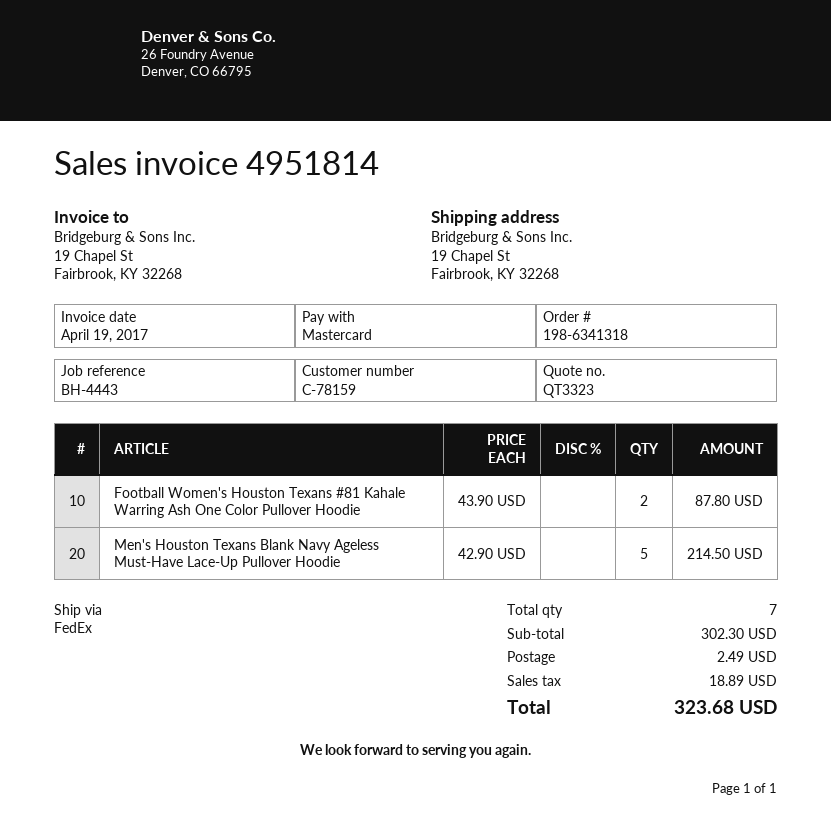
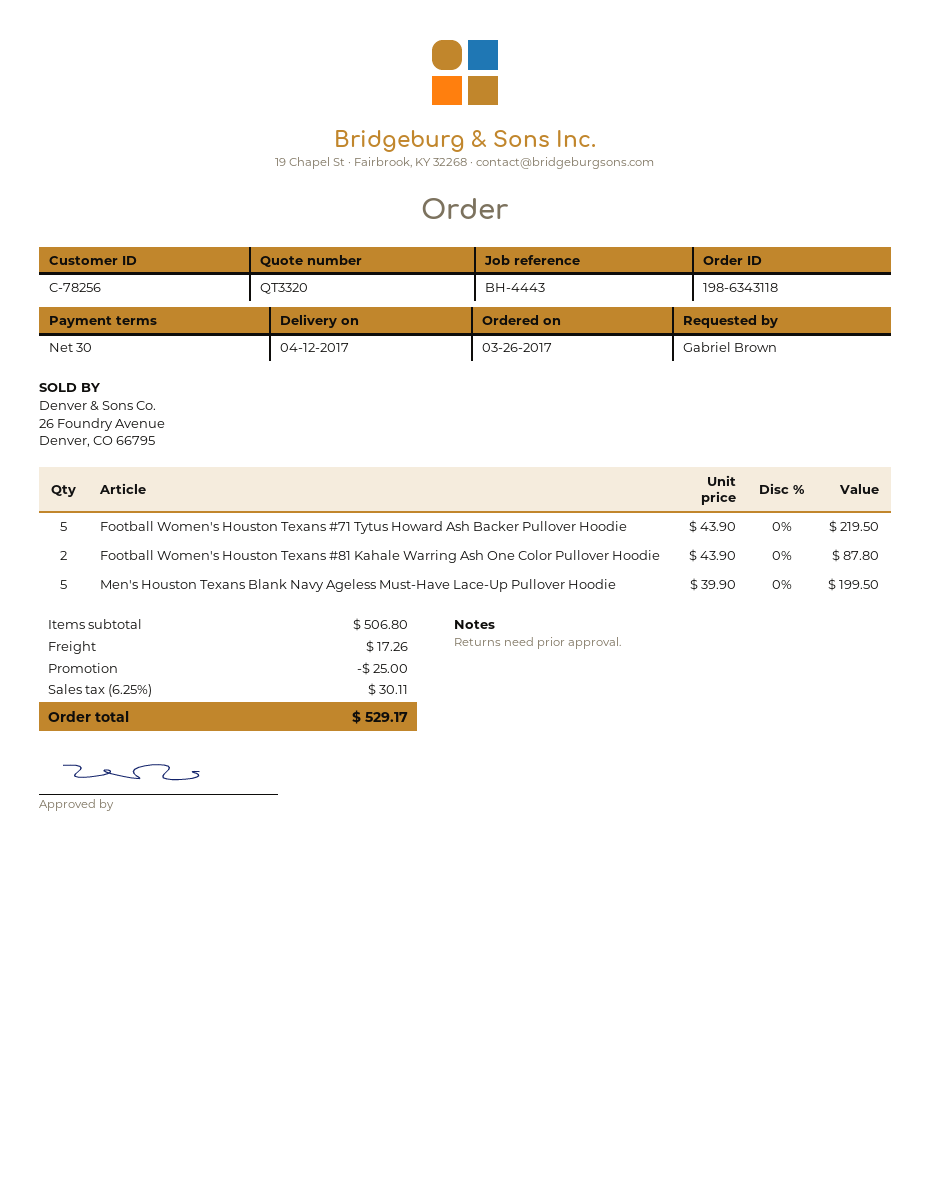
quote number: QT3323 -> QT3320
order number: 198-6341318 -> 198-6343118
customer number: C-78159 -> C-78256
Men's Houston Texans Blank Navy Ageless Must-Have Lace-Up Pullover Hoodie: 5 x 42.90 = 214.50 -> 5 x 39.90 = 199.50
Football Women's Houston Texans #71 Tytus Howard Ash Backer Pullover Hoodie: none -> 5 x 43.90 = 219.50
subtotal: 302.30 -> 506.80
discount: none -> 25.00
shipping: 2.49 -> 17.26
tax: 18.89 -> 30.11
total: 323.68 -> 529.17

